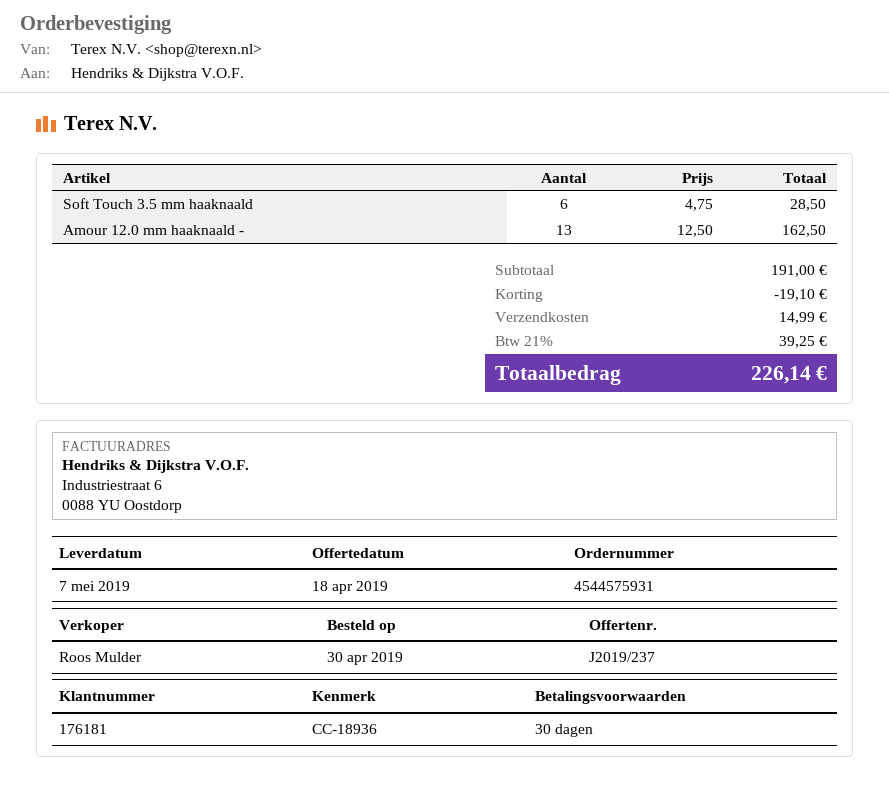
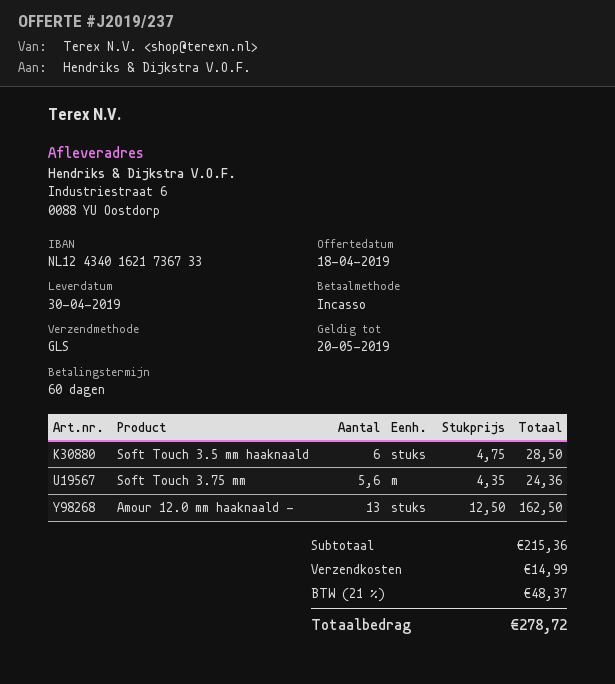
delivery date: 2019-05-07 -> 2019-04-30
payment terms: 30 days -> 60 days
Soft Touch 3.75 mm: none -> 5.6 x 4.35 = 24.36
subtotal: 191.00 -> 215.36
discount: 19.10 -> none
tax: 21% = 39.25 -> 21% = 48.37
total: 226.14 -> 278.72

